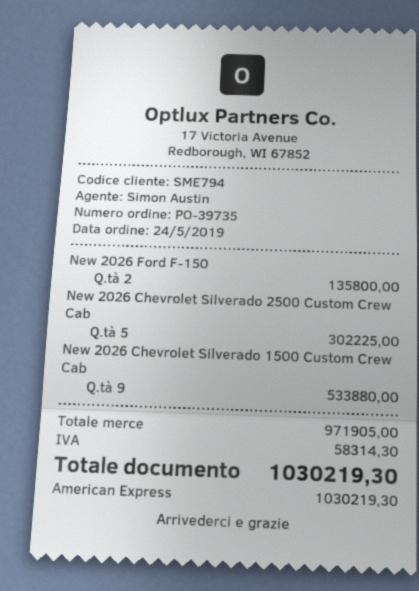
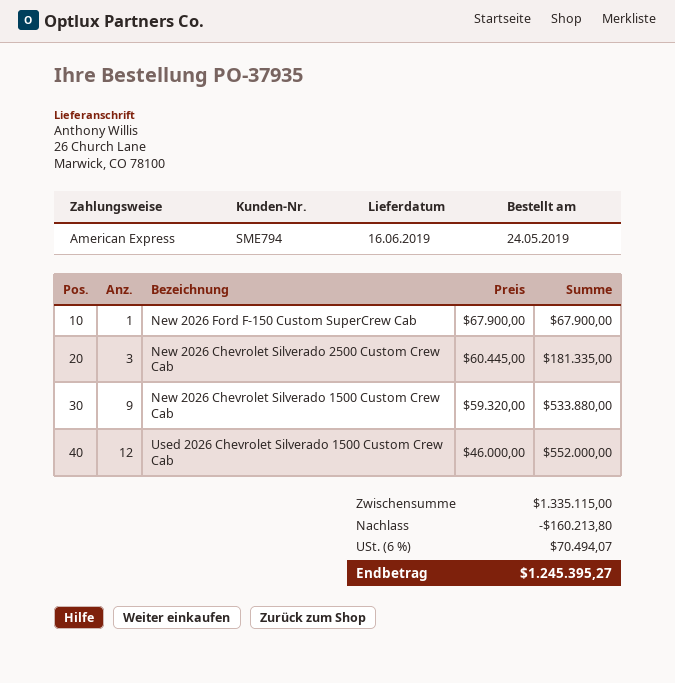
order number: PO-39735 -> PO-37935
New 2026 Ford F-150: 2 for 135800.00 -> 1 for 67900.00
New 2026 Chevrolet Silverado 2500 Custom Crew Cab: 5 for 302225.00 -> 3 for 181335.00
Used 2026 Chevrolet Silverado 1500 Custom Crew Cab: none -> 12 for 552000.00
subtotal: 971905.00 -> 1335115.00
discount: none -> 160213.80
tax: 58314.30 -> 70494.07
total: 1030219.30 -> 1245395.27

